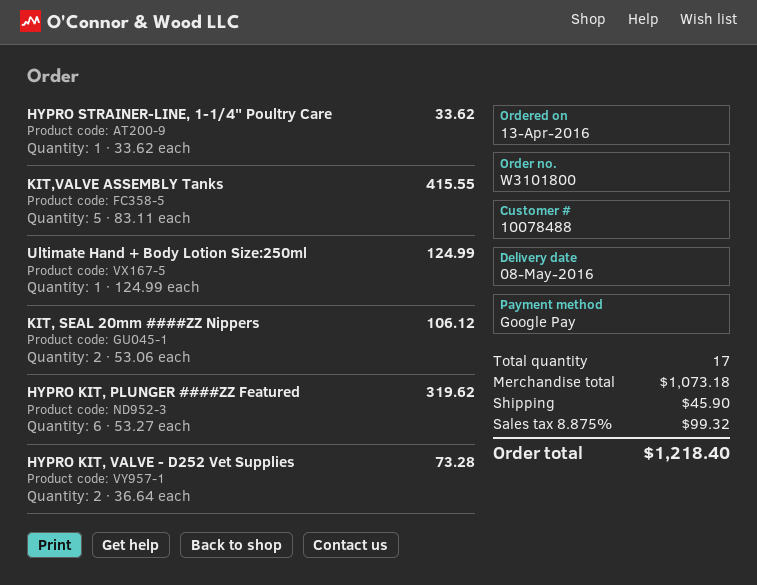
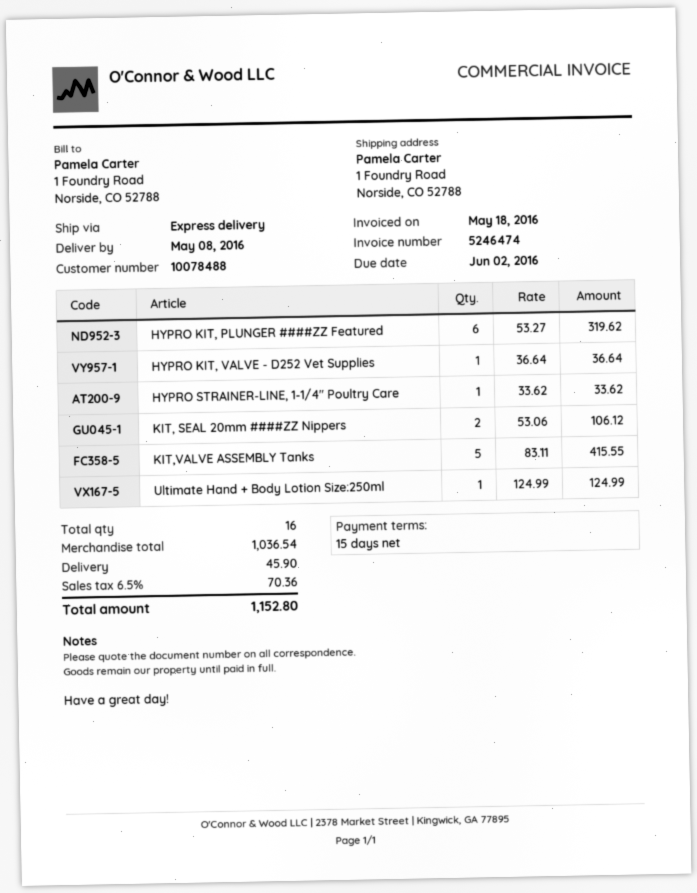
HYPRO KIT, VALVE - D252 Vet Supplies: 2 x 36.64 = 73.28 -> 1 x 36.64 = 36.64
total quantity: 17 -> 16
subtotal: 1073.18 -> 1036.54
tax: 8.875% = 99.32 -> 6.5% = 70.36
total: 1218.40 -> 1152.80

